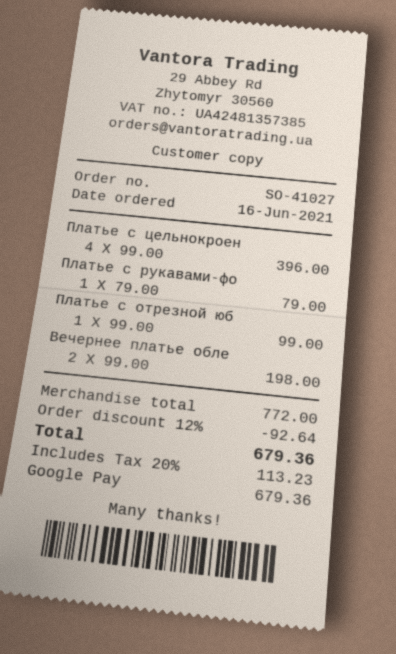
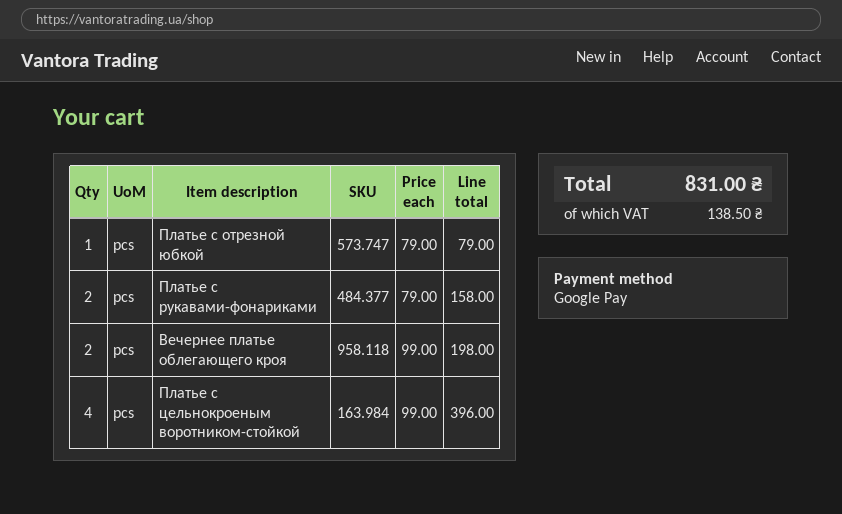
Платье с рукавами-фо: 1 x 79.00 = 79.00 -> 2 x 79.00 = 158.00
Платье с отрезной юб: 1 x 99.00 = 99.00 -> 1 x 79.00 = 79.00
discount: 12% = 92.64 -> none
tax: 113.23 -> 138.50
total: 679.36 -> 831.00

